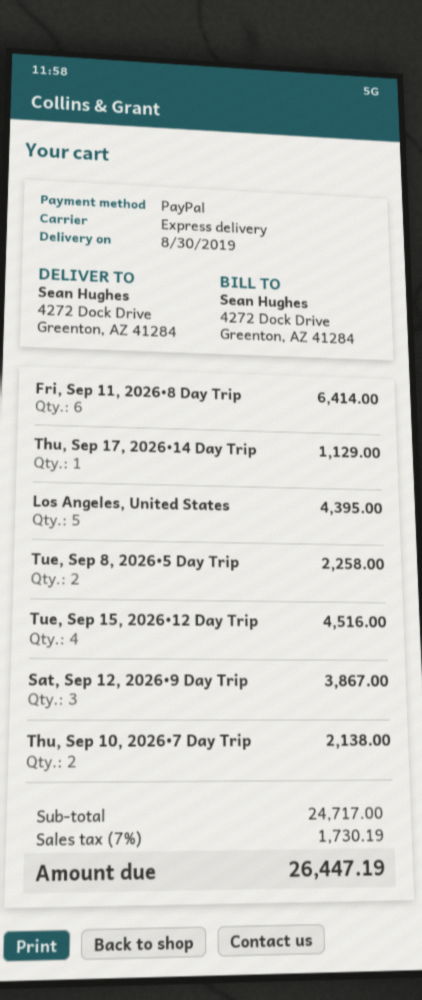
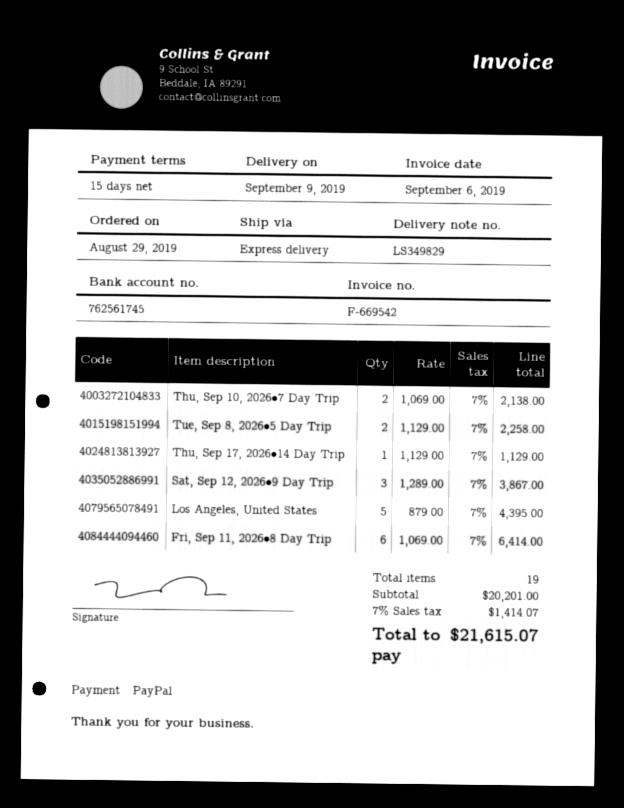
delivery date: 2019-08-30 -> 2019-09-09
Tue, Sep 15, 2026•12 Day Trip: 4 for 4516.00 -> none
subtotal: 24717.00 -> 20201.00
tax: 7% = 1730.19 -> 7% = 1414.07
total: 26447.19 -> 21615.07

